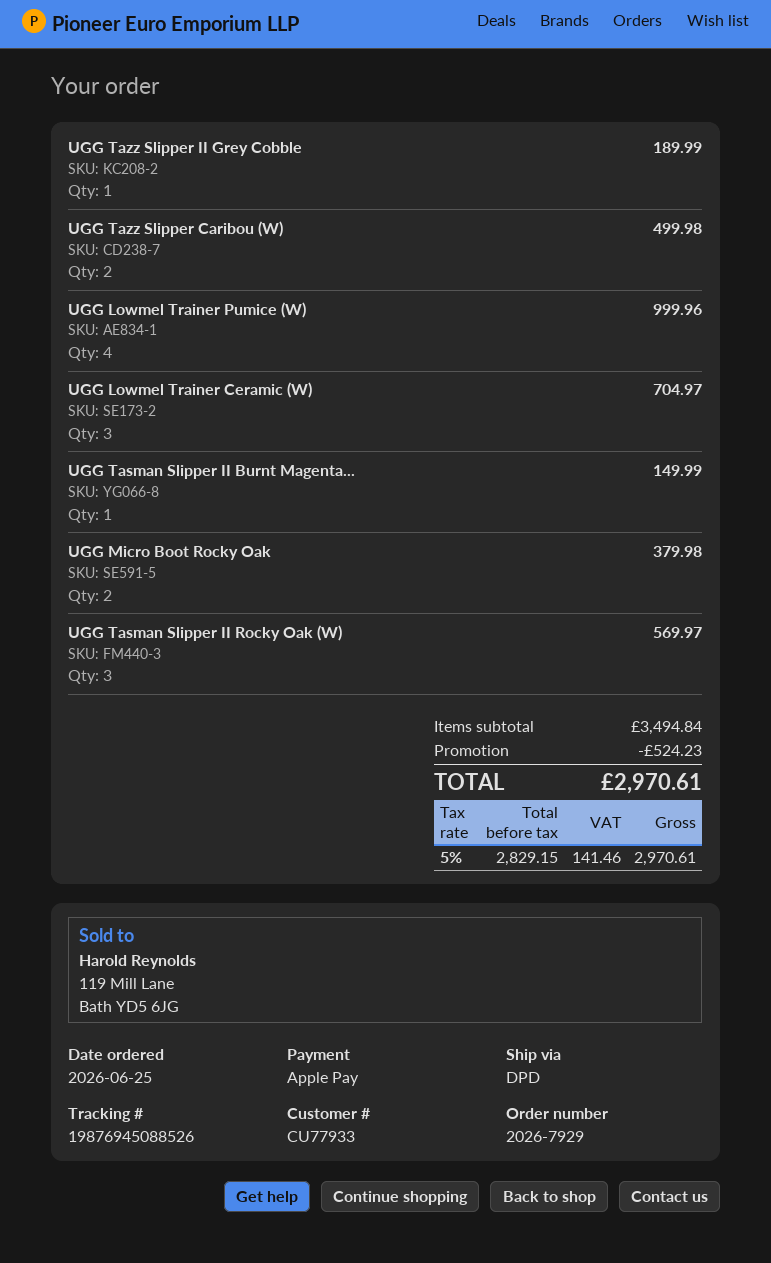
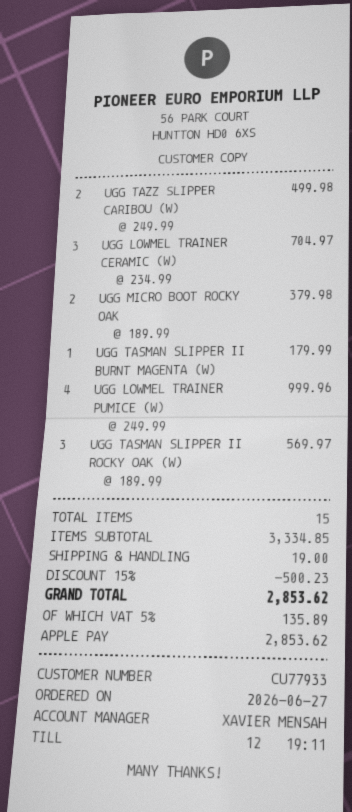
order date: 2026-06-25 -> 2026-06-27
UGG Tazz Slipper II Grey Cobble: 1 for 189.99 -> none
UGG Tasman Slipper II Burnt Magenta...: 1 for 149.99 -> 1 for 179.99
subtotal: 3494.84 -> 3334.85
discount: 524.23 -> 500.23
shipping: none -> 19.00
tax: 5% = 141.46 -> 5% = 135.89
total: 2970.61 -> 2853.62

